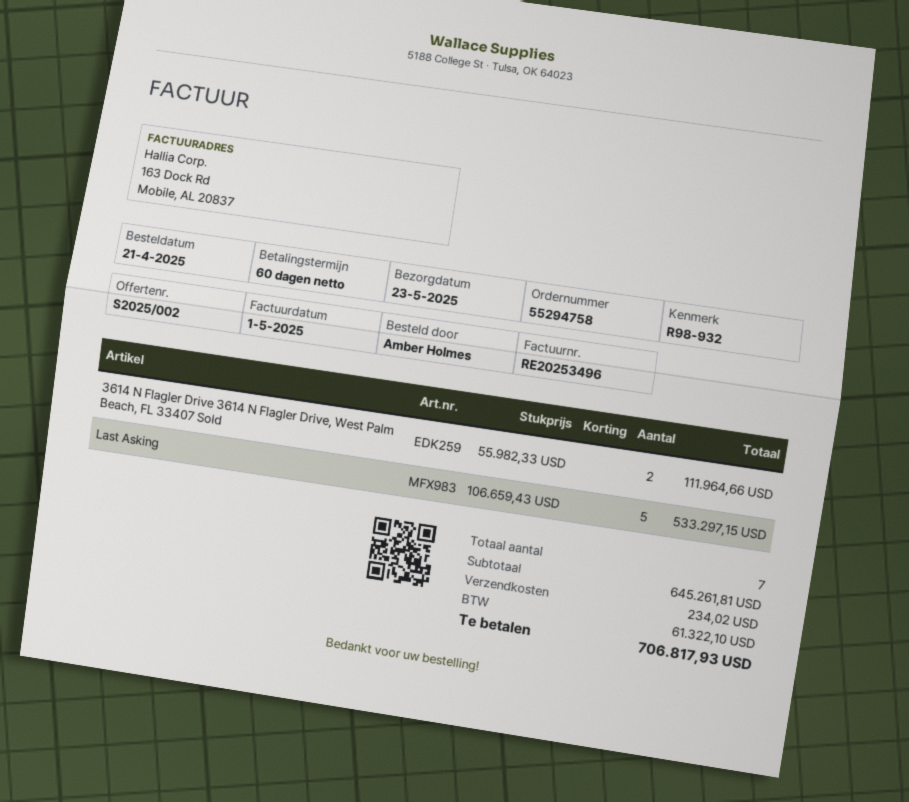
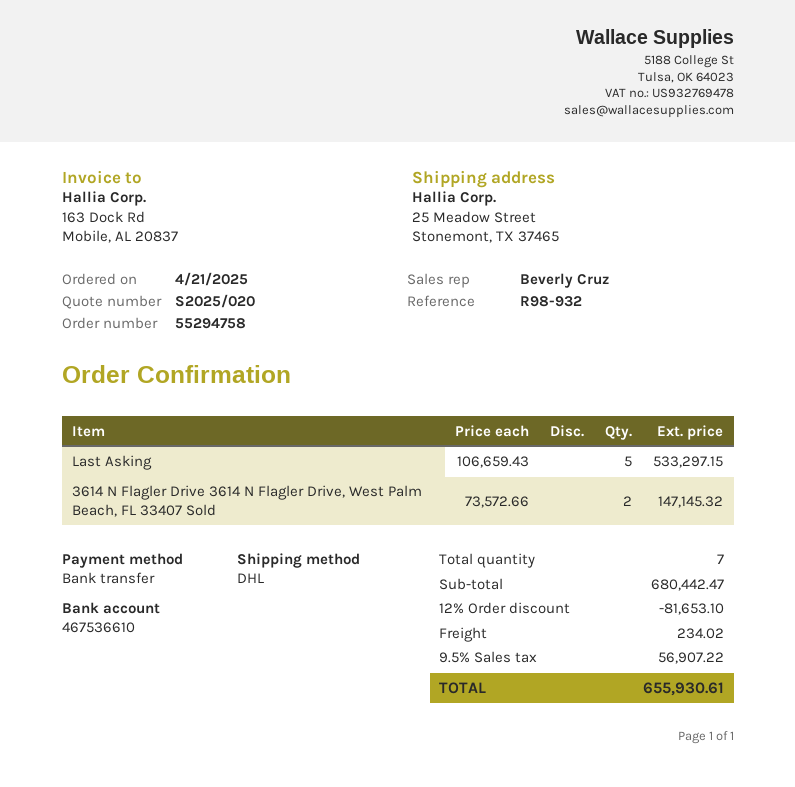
quote number: S2025/002 -> S2025/020
3614 N Flagler Drive 3614 N Flagler Drive, West Palm Beach, FL 33407 Sold: 2 x 55982.33 = 111964.66 -> 2 x 73572.66 = 147145.32
subtotal: 645261.81 -> 680442.47
discount: none -> 12% = 81653.10
tax: 61322.10 -> 56907.22
total: 706817.93 -> 655930.61

